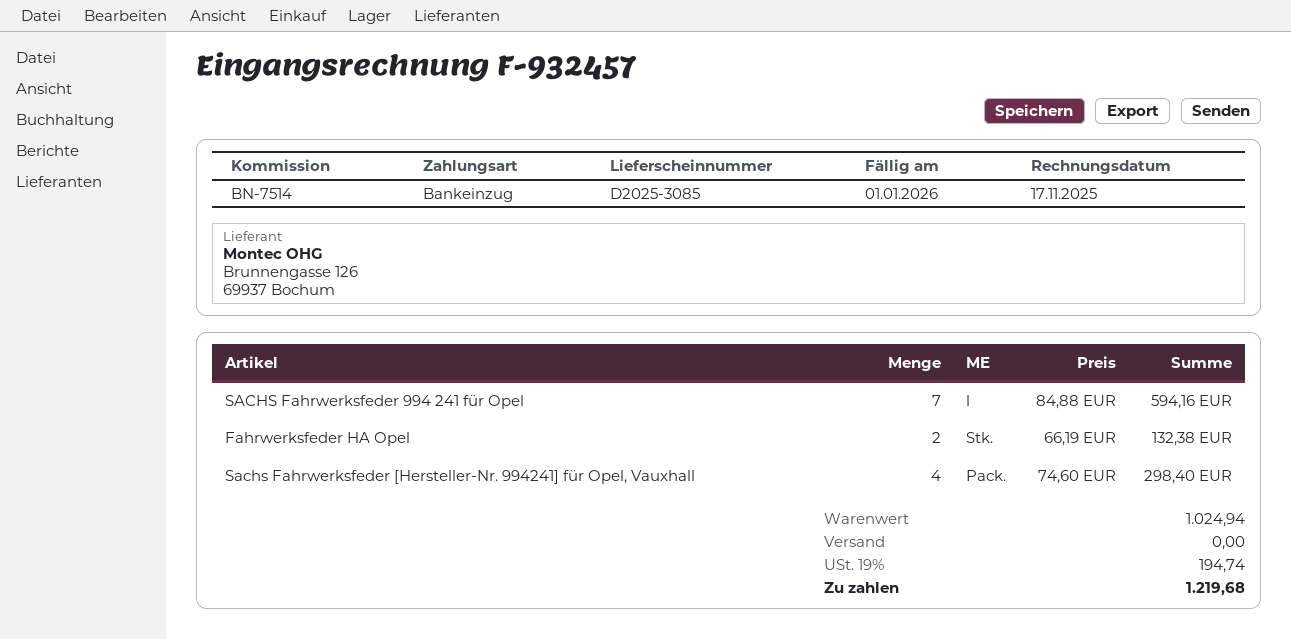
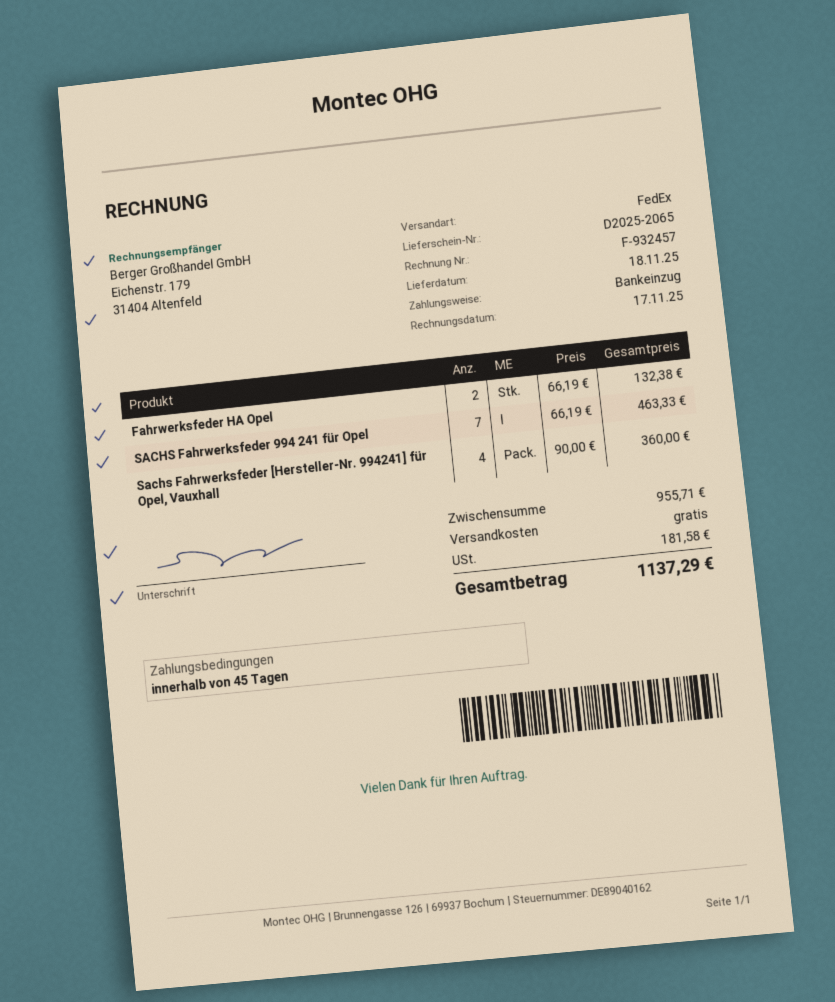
delivery note number: D2025-3085 -> D2025-2065
SACHS Fahrwerksfeder 994 241 für Opel: 7 x 84.88 = 594.16 -> 7 x 66.19 = 463.33
Sachs Fahrwerksfeder [Hersteller-Nr. 994241] für Opel, Vauxhall: 4 x 74.60 = 298.40 -> 4 x 90.00 = 360.00
subtotal: 1024.94 -> 955.71
tax: 194.74 -> 181.58
total: 1219.68 -> 1137.29

